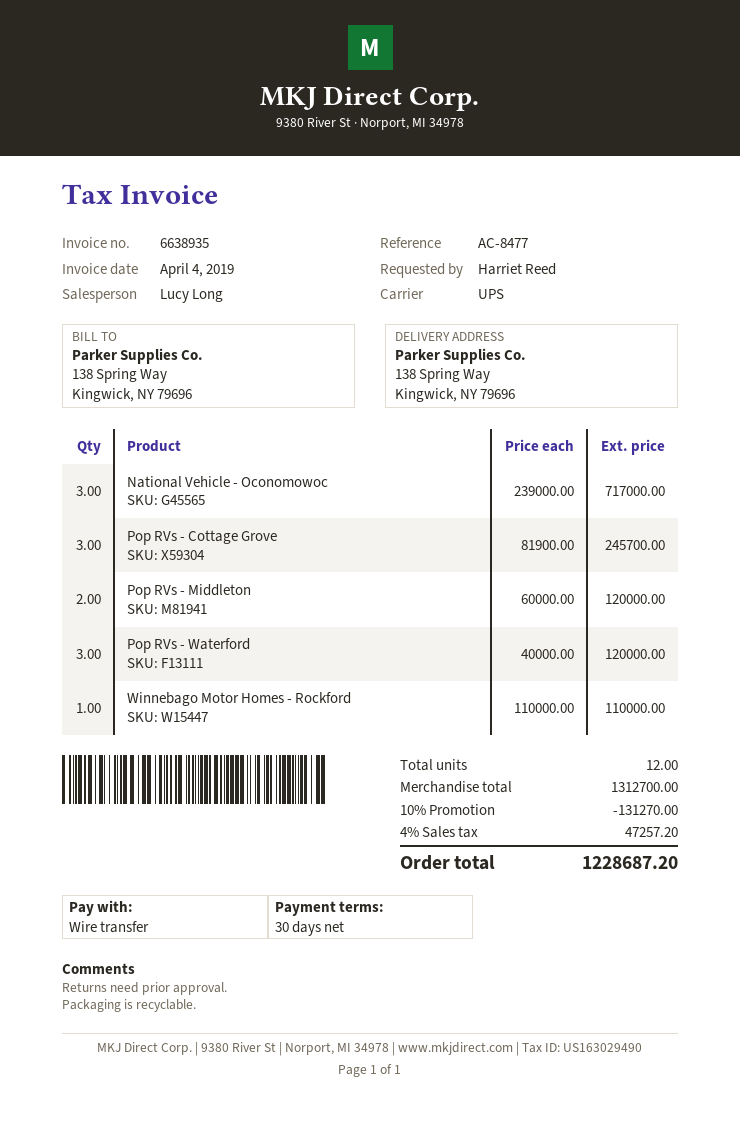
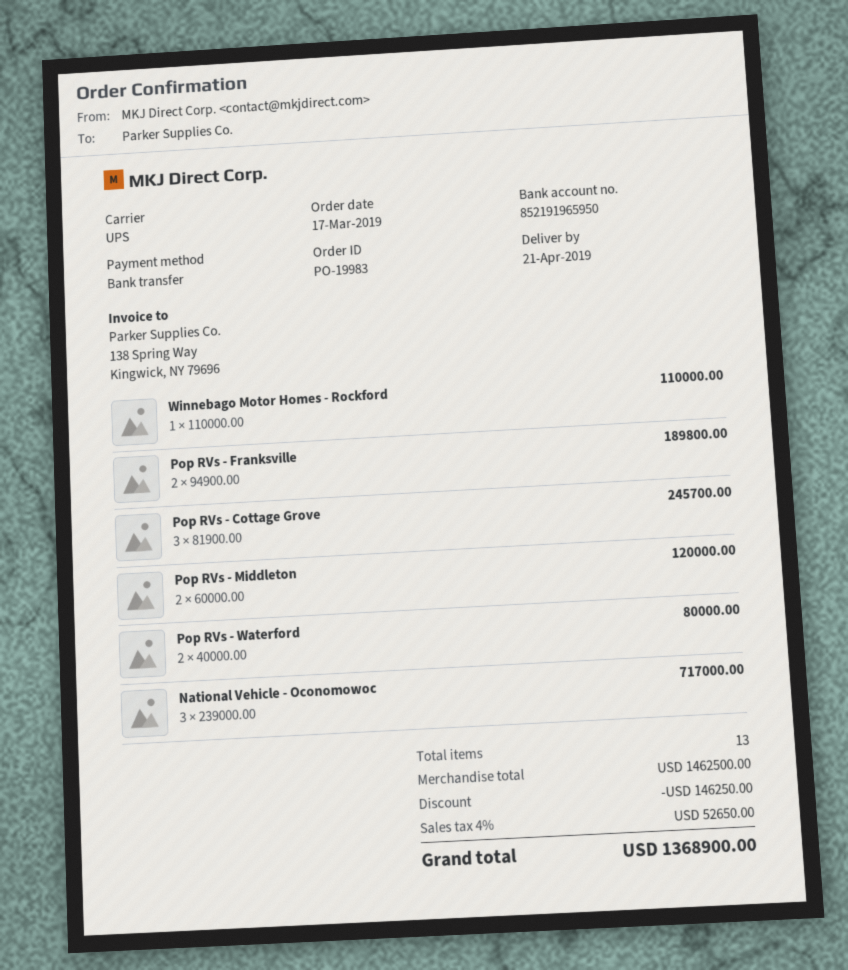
Pop RVs - Waterford: 3 x 40000.00 = 120000.00 -> 2 x 40000.00 = 80000.00
Pop RVs - Franksville: none -> 2 x 94900.00 = 189800.00
total quantity: 12 -> 13
subtotal: 1312700.00 -> 1462500.00
discount: 131270.00 -> 146250.00
tax: 4% = 47257.20 -> 4% = 52650.00
total: 1228687.20 -> 1368900.00

